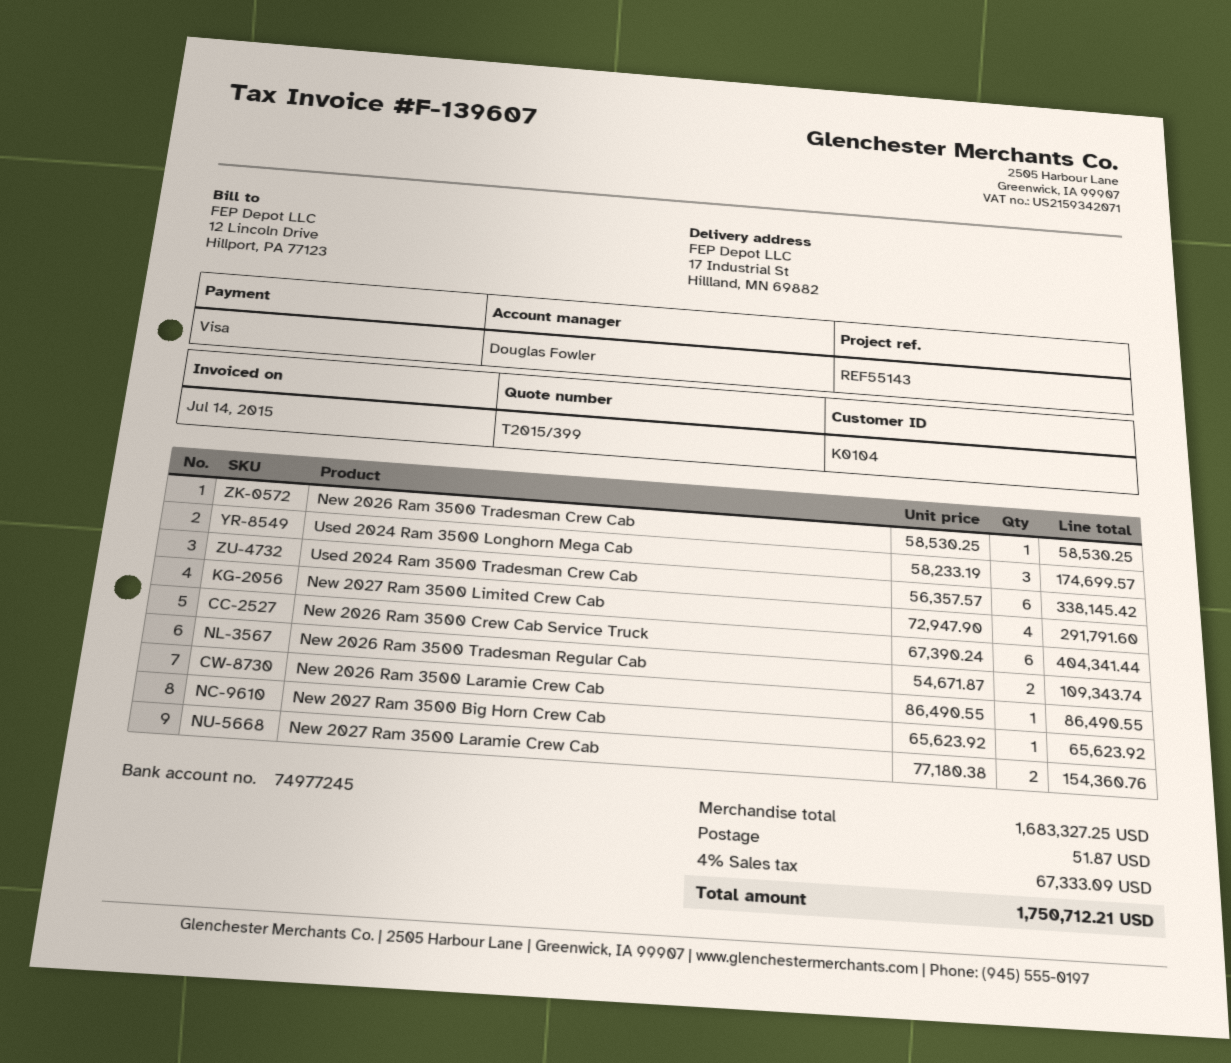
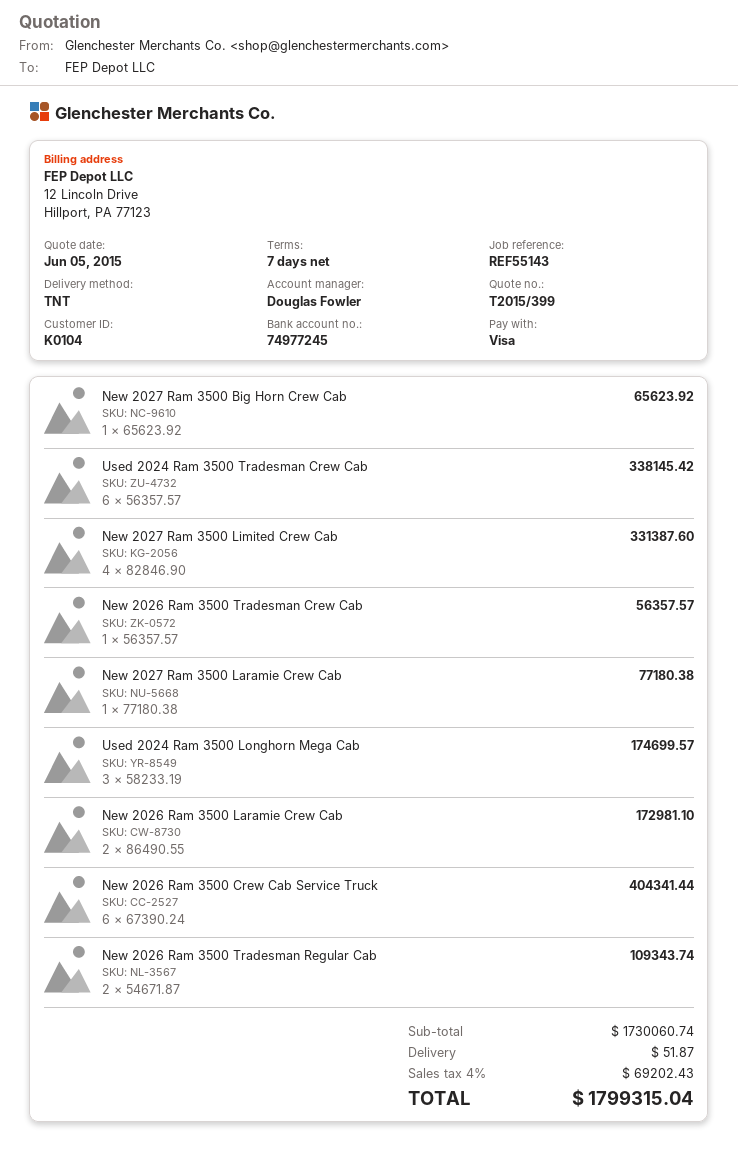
New 2026 Ram 3500 Tradesman Crew Cab: 1 x 58530.25 = 58530.25 -> 1 x 56357.57 = 56357.57
New 2027 Ram 3500 Limited Crew Cab: 4 x 72947.90 = 291791.60 -> 4 x 82846.90 = 331387.60
New 2026 Ram 3500 Laramie Crew Cab: 1 x 86490.55 = 86490.55 -> 2 x 86490.55 = 172981.10
New 2027 Ram 3500 Laramie Crew Cab: 2 x 77180.38 = 154360.76 -> 1 x 77180.38 = 77180.38
subtotal: 1683327.25 -> 1730060.74
tax: 4% = 67333.09 -> 4% = 69202.43
total: 1750712.21 -> 1799315.04

